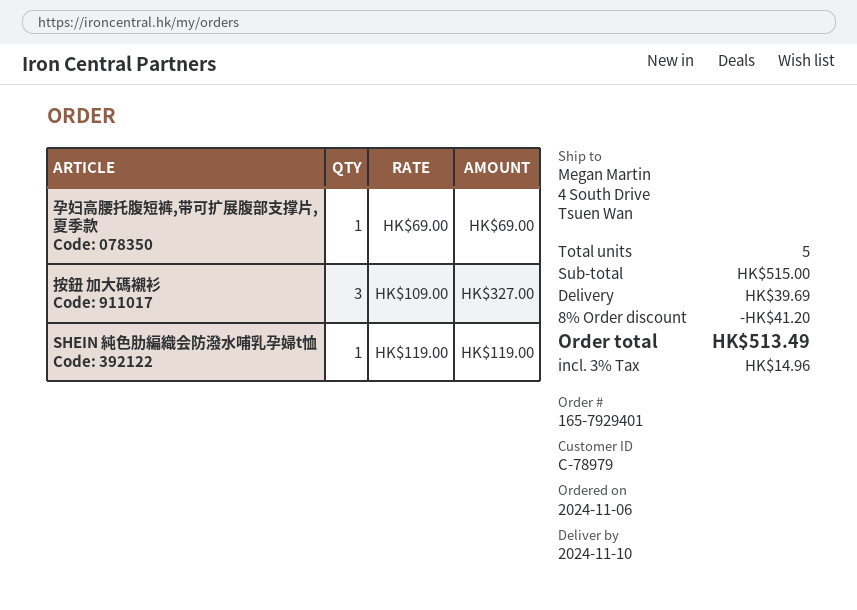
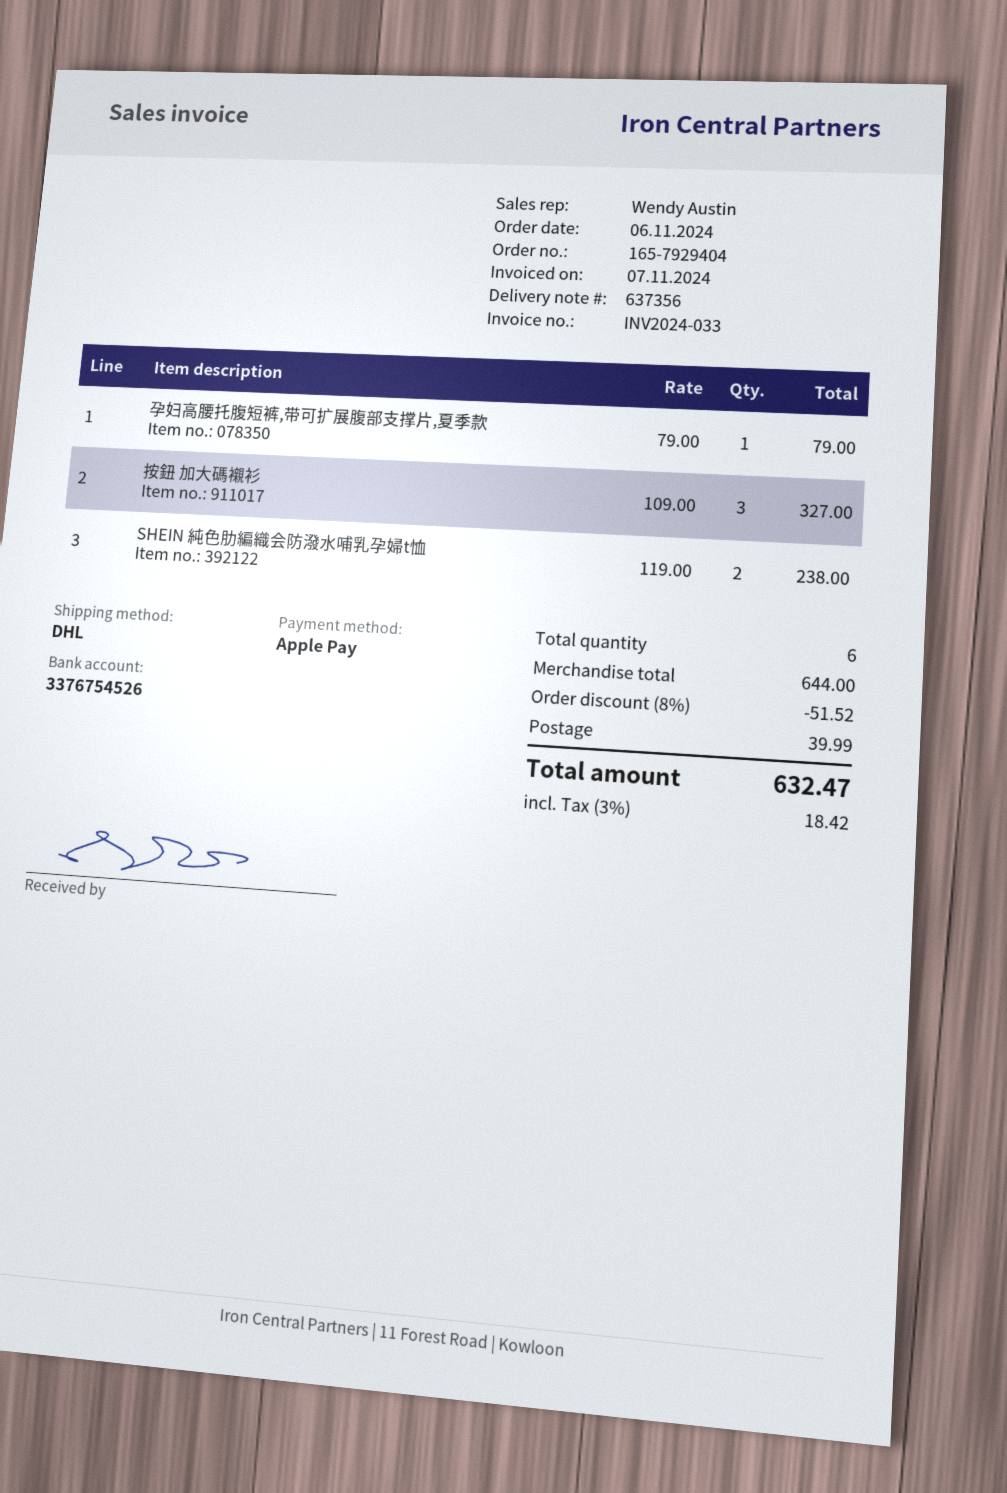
order number: 165-7929401 -> 165-7929404
孕妇高腰托腹短裤,带可扩展腹部支撑片,夏季款: 1 x 69.00 = 69.00 -> 1 x 79.00 = 79.00
SHEIN 純色肋編織会防潑水哺乳孕婦t恤: 1 x 119.00 = 119.00 -> 2 x 119.00 = 238.00
total quantity: 5 -> 6
subtotal: 515.00 -> 644.00
discount: 8% = 41.20 -> 8% = 51.52
shipping: 39.69 -> 39.99
tax: 3% = 14.96 -> 3% = 18.42
total: 513.49 -> 632.47

